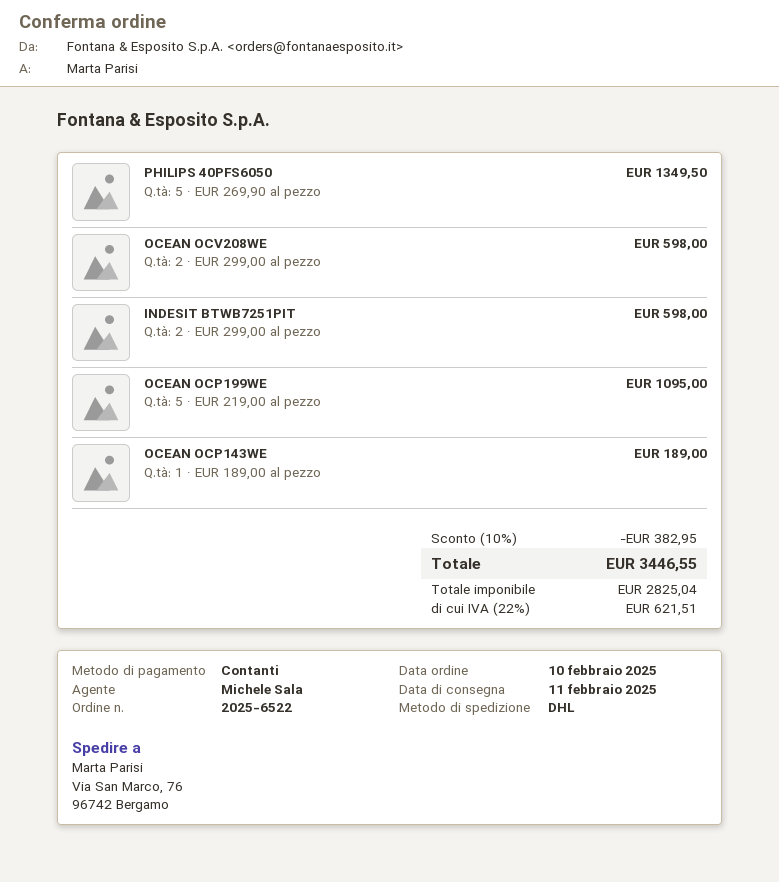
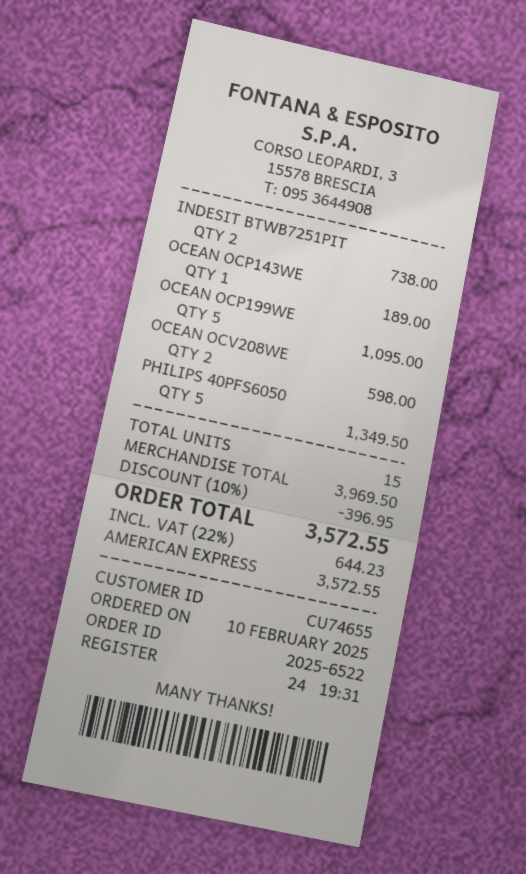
payment method: cash -> American Express
INDESIT BTWB7251PIT: 2 for 598.00 -> 2 for 738.00
discount: 10% = 382.95 -> 10% = 396.95
tax: 22% = 621.51 -> 22% = 644.23
total: 3446.55 -> 3572.55

